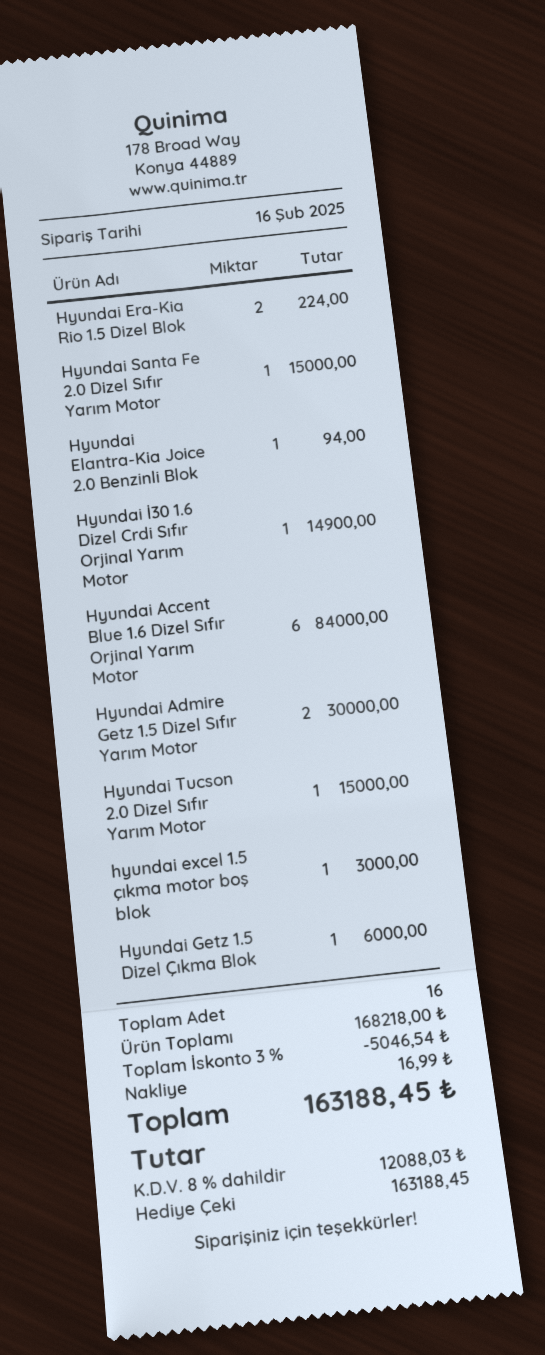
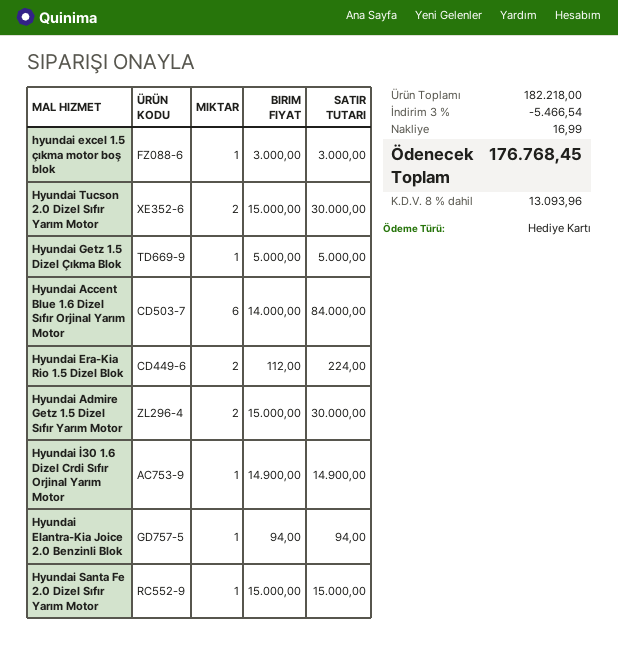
Hyundai Tucson 2.0 Dizel Sıfır Yarım Motor: 1 for 15000.00 -> 2 for 30000.00
Hyundai Getz 1.5 Dizel Çıkma Blok: 1 for 6000.00 -> 1 for 5000.00
subtotal: 168218.00 -> 182218.00
discount: 3% = 5046.54 -> 3% = 5466.54
tax: 8% = 12088.03 -> 8% = 13093.96
total: 163188.45 -> 176768.45

